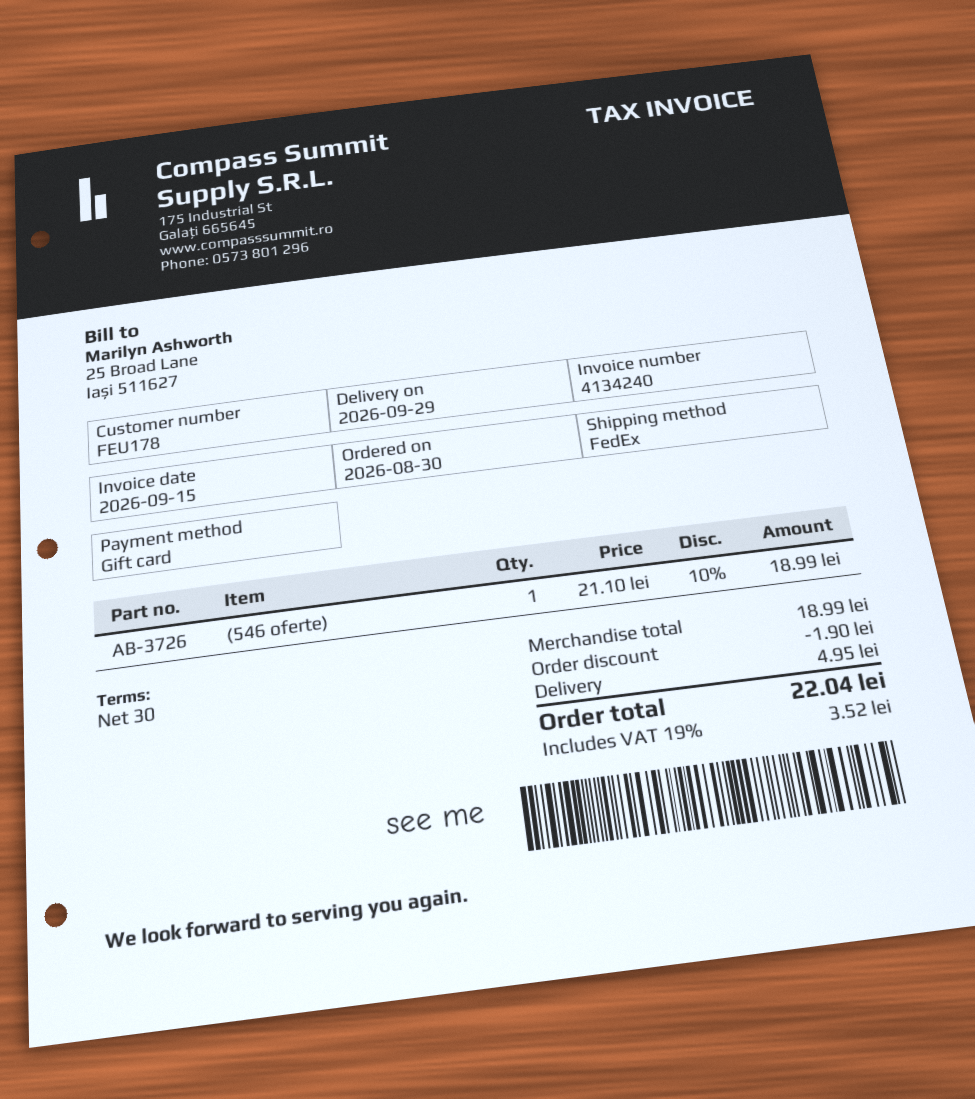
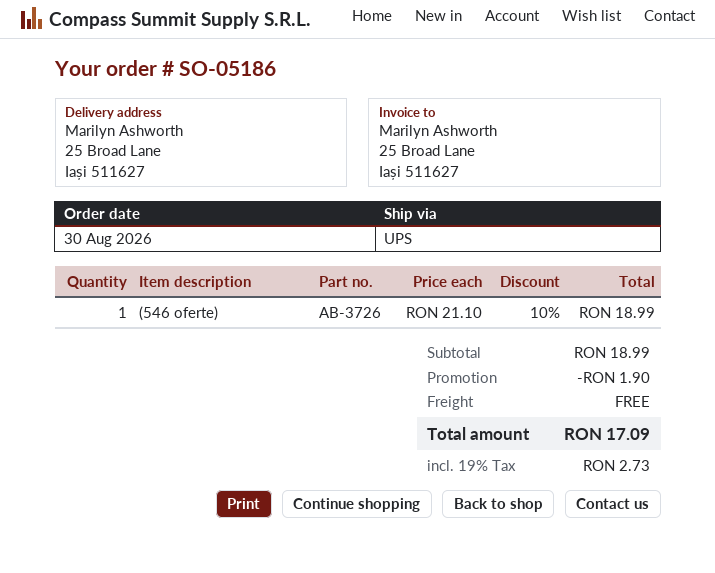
shipping method: FedEx -> UPS
shipping: 4.95 -> 0.00
tax: 19% = 3.52 -> 19% = 2.73
total: 22.04 -> 17.09

